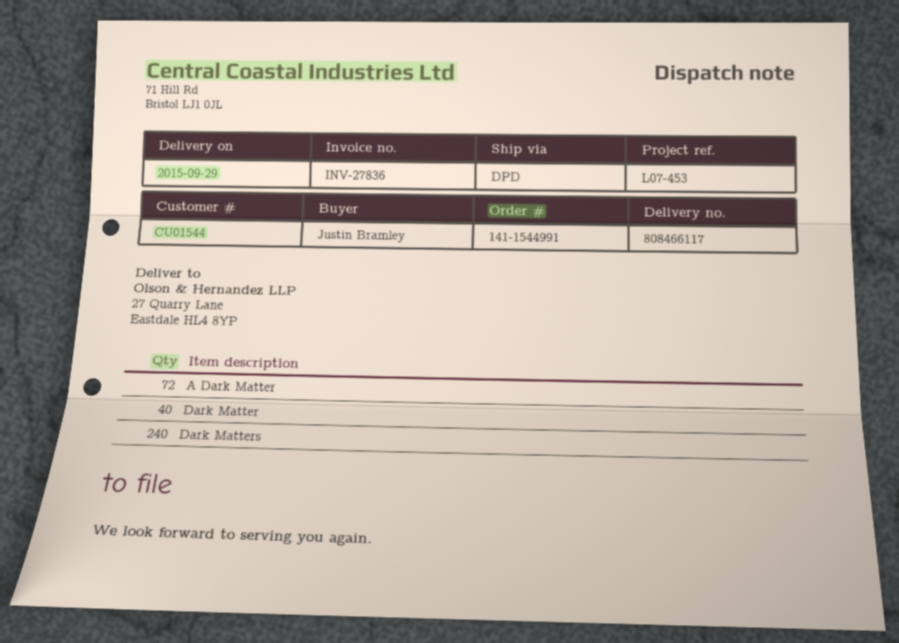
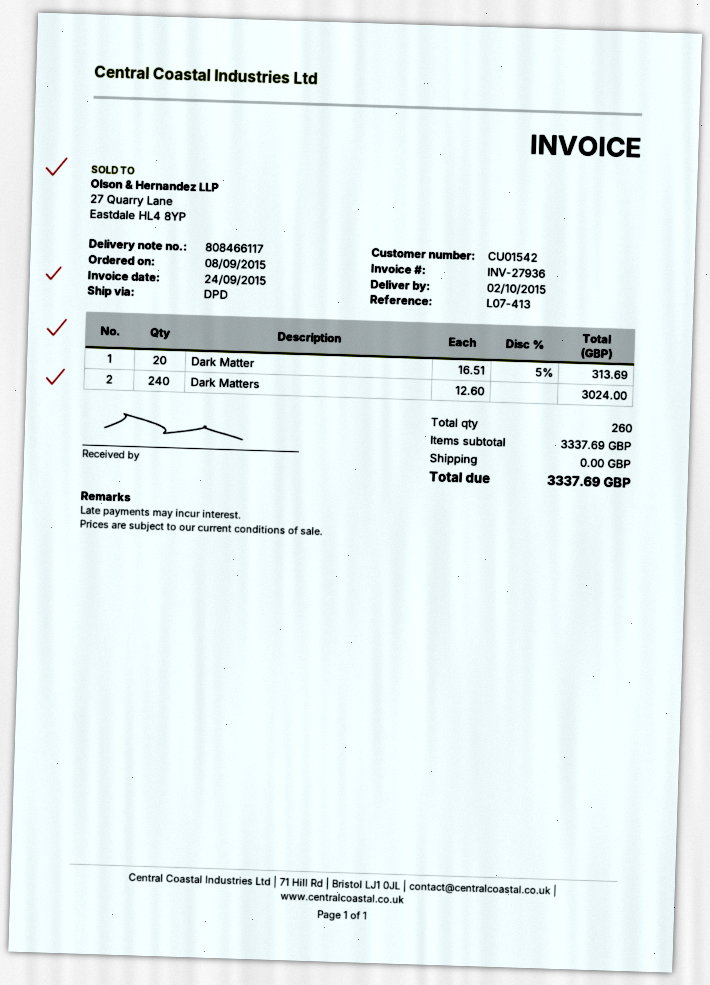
delivery date: 2015-09-29 -> 2015-10-02
invoice number: INV-27836 -> INV-27936
customer number: CU01544 -> CU01542
reference: L07-453 -> L07-413
A Dark Matter: 72 -> none
Dark Matter: 40 -> 20

